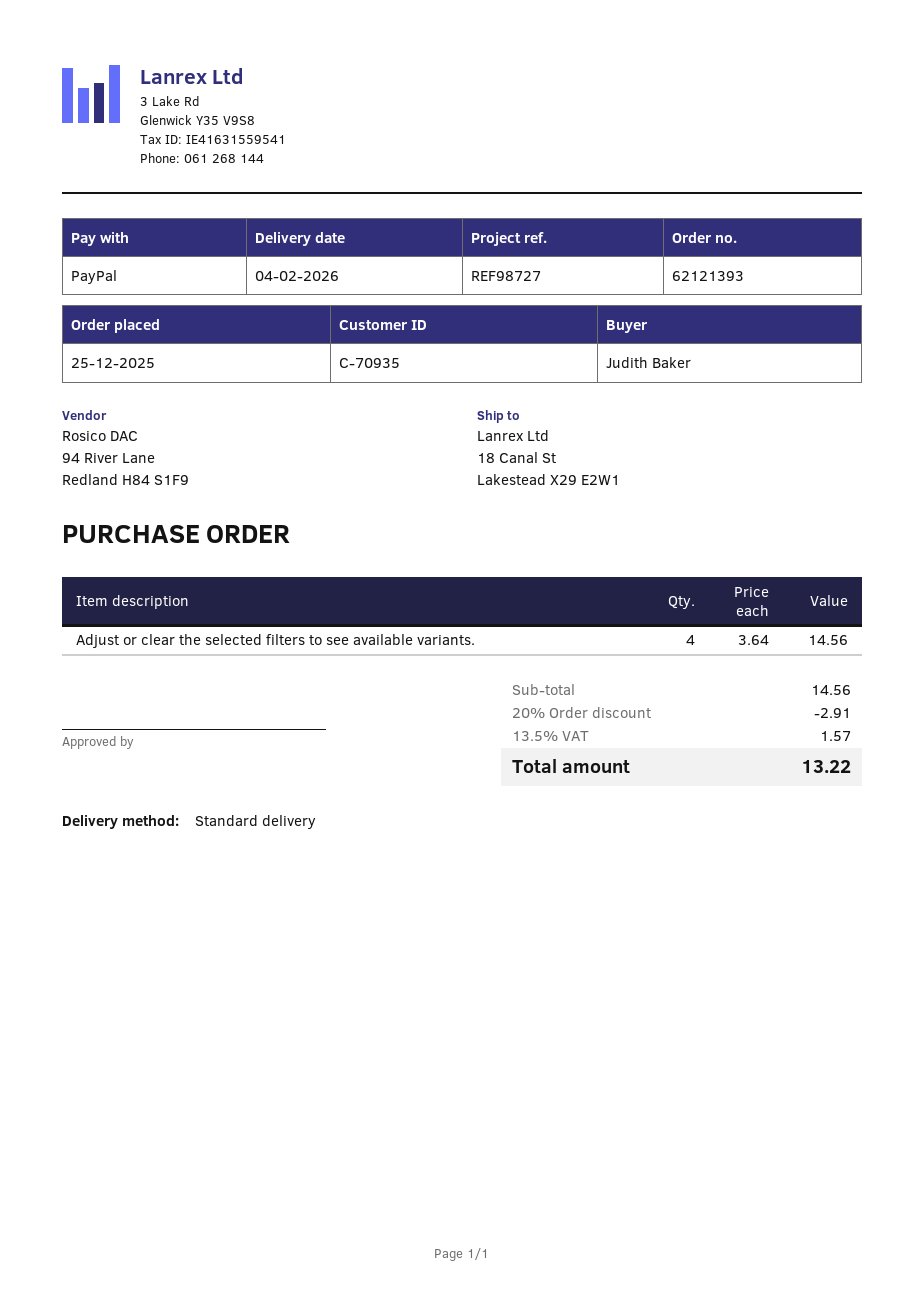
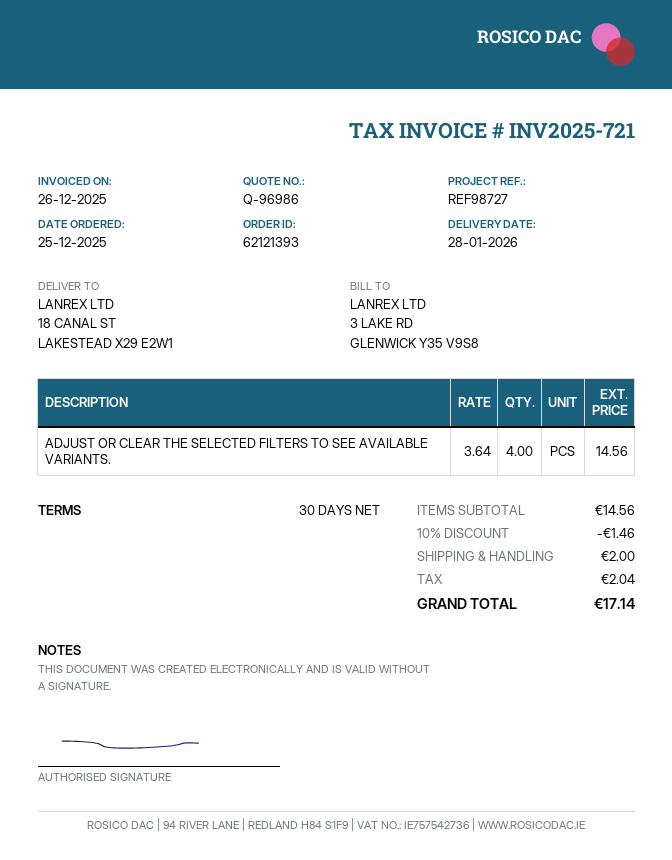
delivery date: 2026-02-04 -> 2026-01-28
discount: 20% = 2.91 -> 10% = 1.46
shipping: none -> 2.00
tax: 1.57 -> 2.04
total: 13.22 -> 17.14

